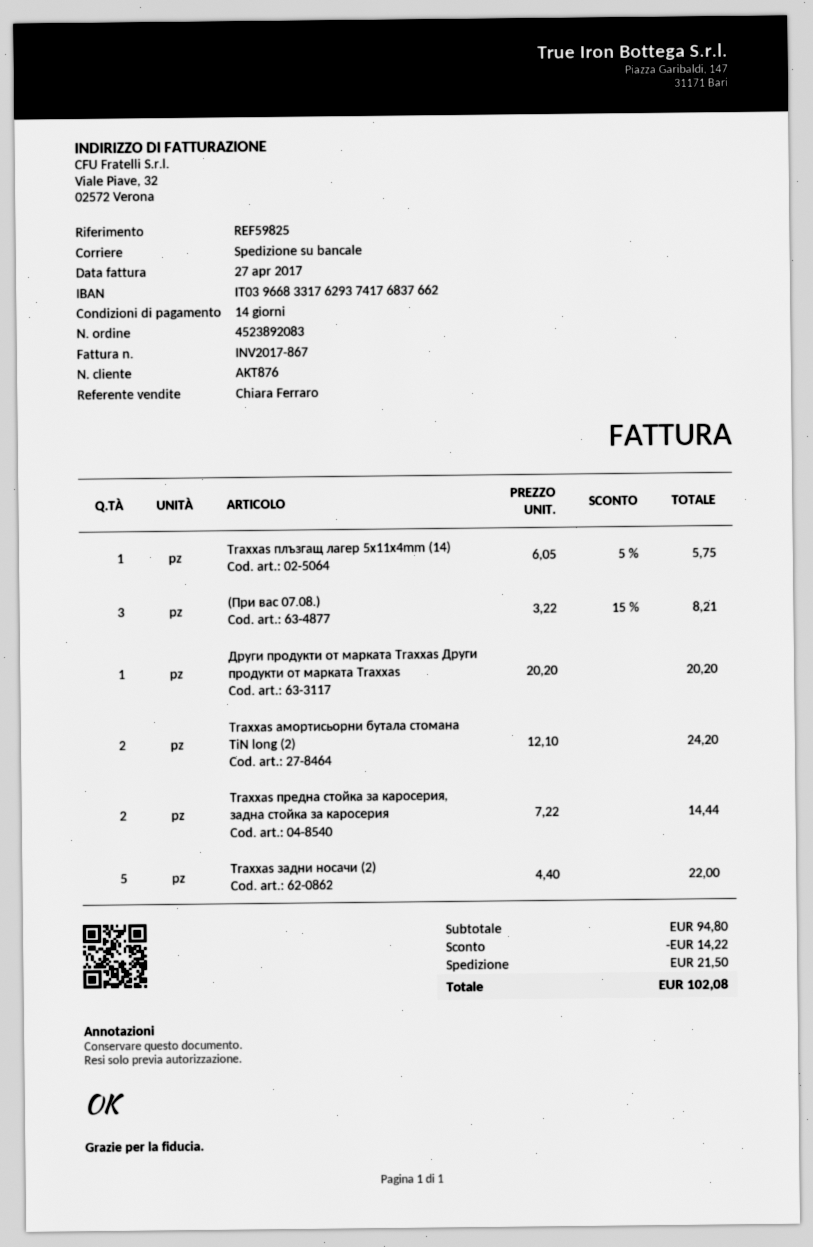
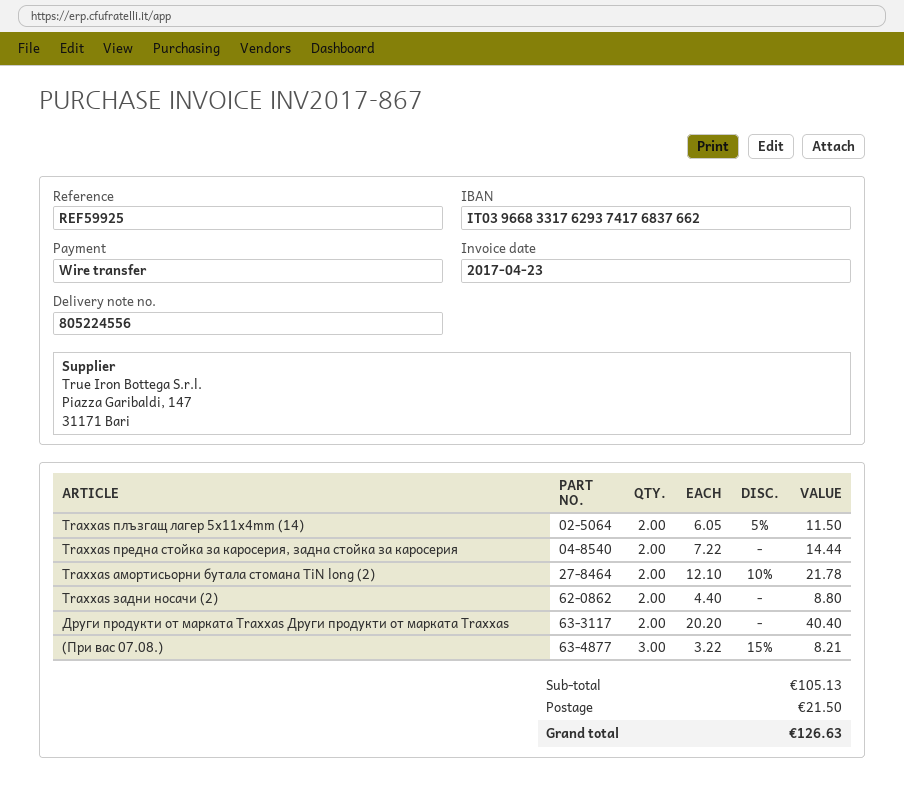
invoice date: 2017-04-27 -> 2017-04-23
reference: REF59825 -> REF59925
Traxxas плъзгащ лагер 5x11x4mm (14): 1 x 6.05 - 5% = 5.75 -> 2 x 6.05 - 5% = 11.50
Други продукти от марката Traxxas Други продукти от марката Traxxas: 1 x 20.20 = 20.20 -> 2 x 20.20 = 40.40
Traxxas амортисьорни бутала стомана TiN long (2): 2 x 12.10 = 24.20 -> 2 x 12.10 - 10% = 21.78
Traxxas задни носачи (2): 5 x 4.40 = 22.00 -> 2 x 4.40 = 8.80
subtotal: 94.80 -> 105.13
discount: 14.22 -> none
total: 102.08 -> 126.63

